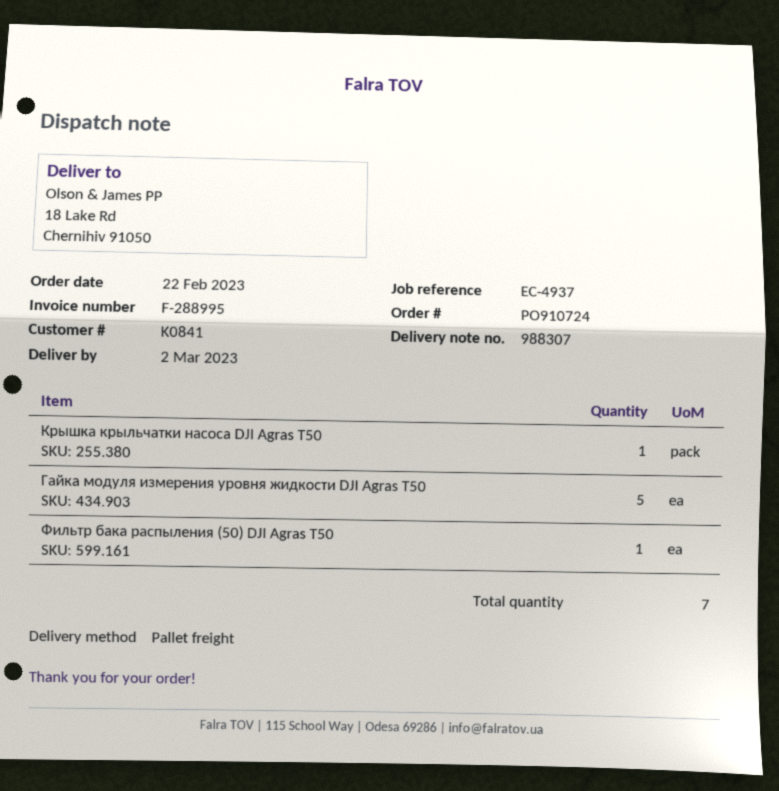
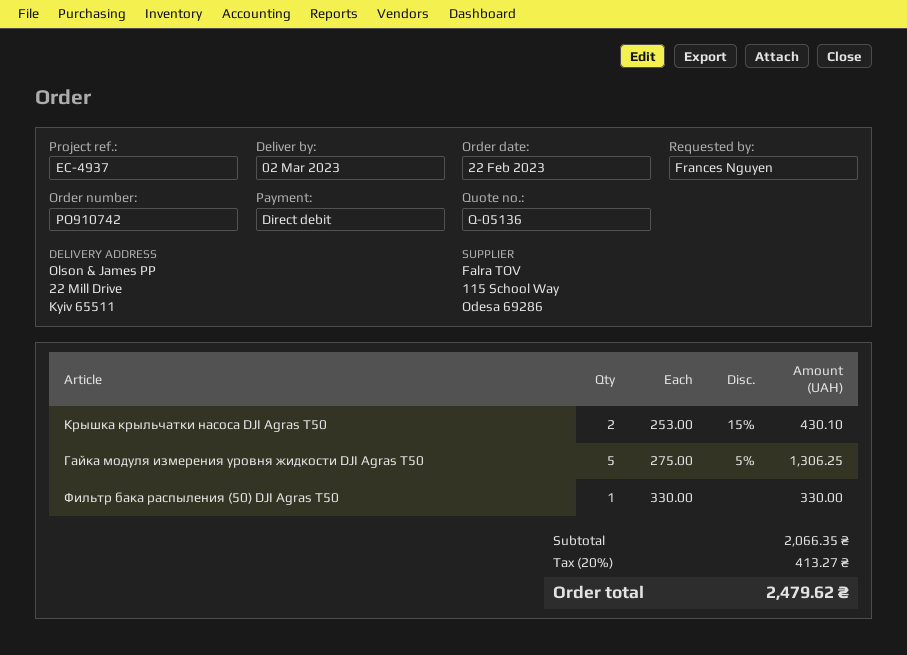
order number: PO910724 -> PO910742
ship to: 18 Lake Rd, Chernihiv 91050 -> 22 Mill Drive, Kyiv 65511
Крышка крыльчатки насоса DJI Agras T50: 1 -> 2

